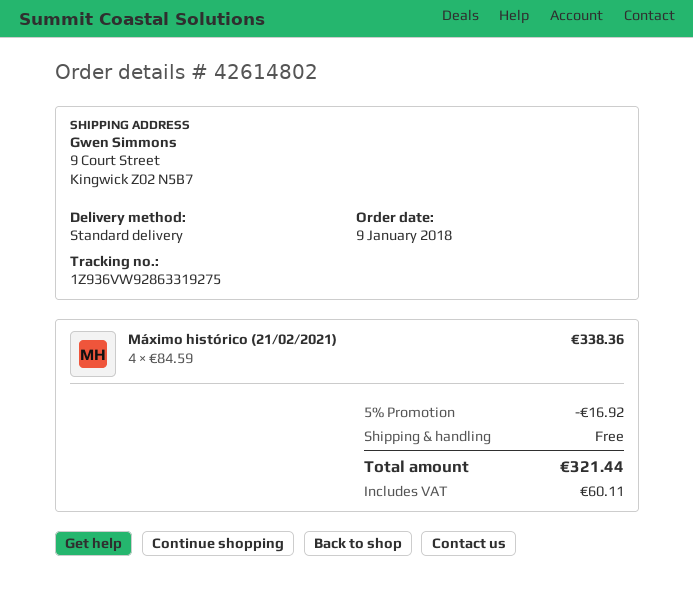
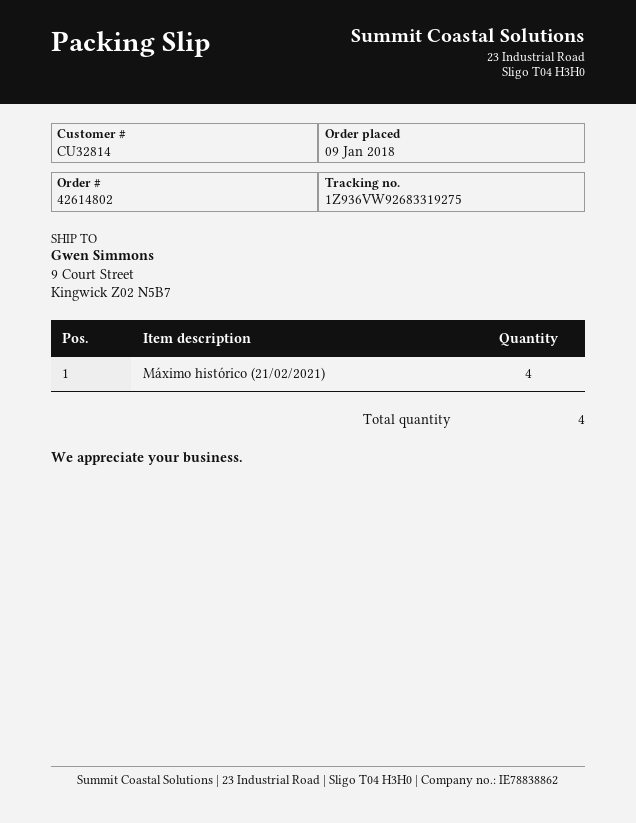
tracking number: 1Z936VW92863319275 -> 1Z936VW92683319275

